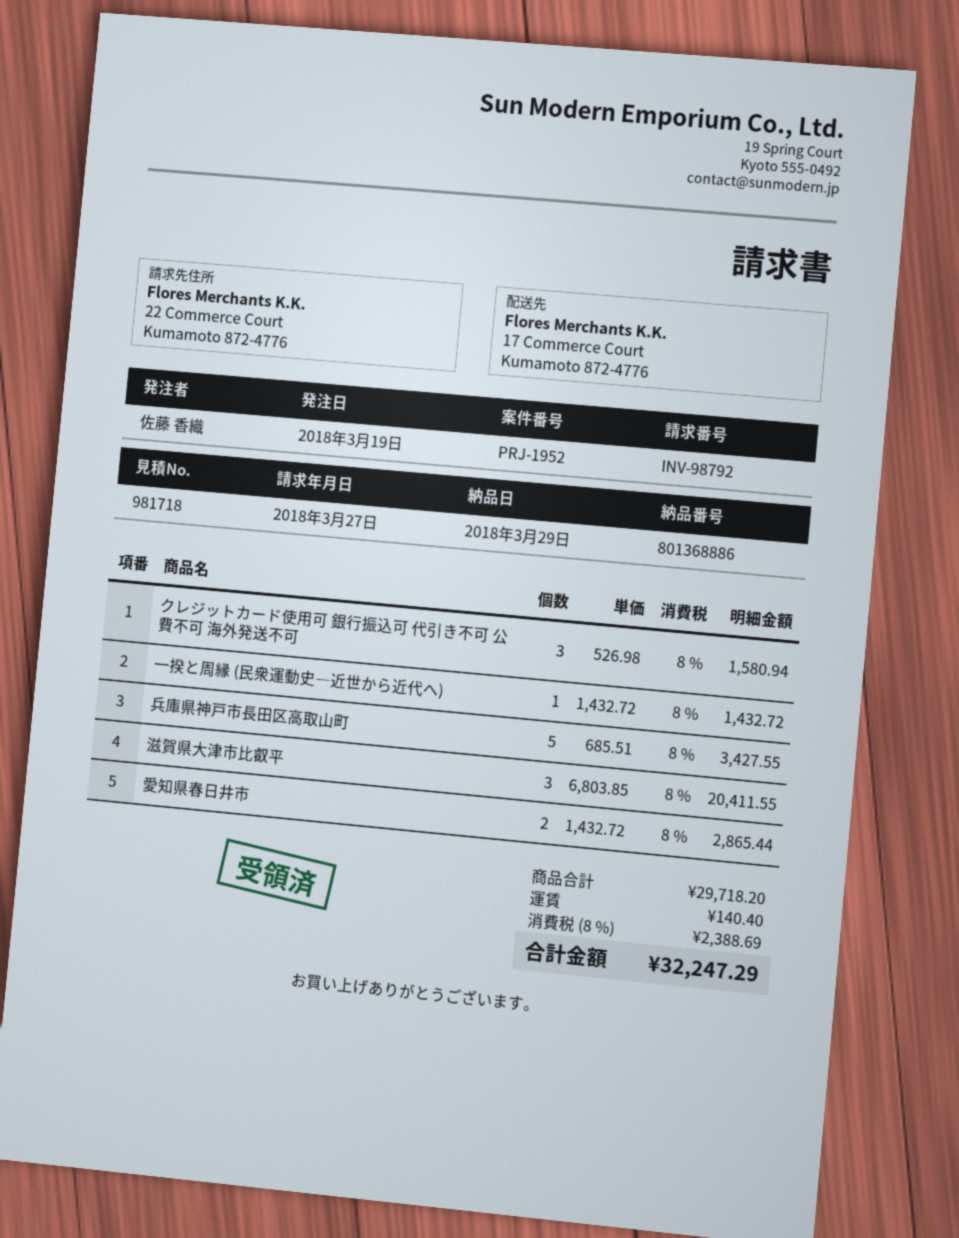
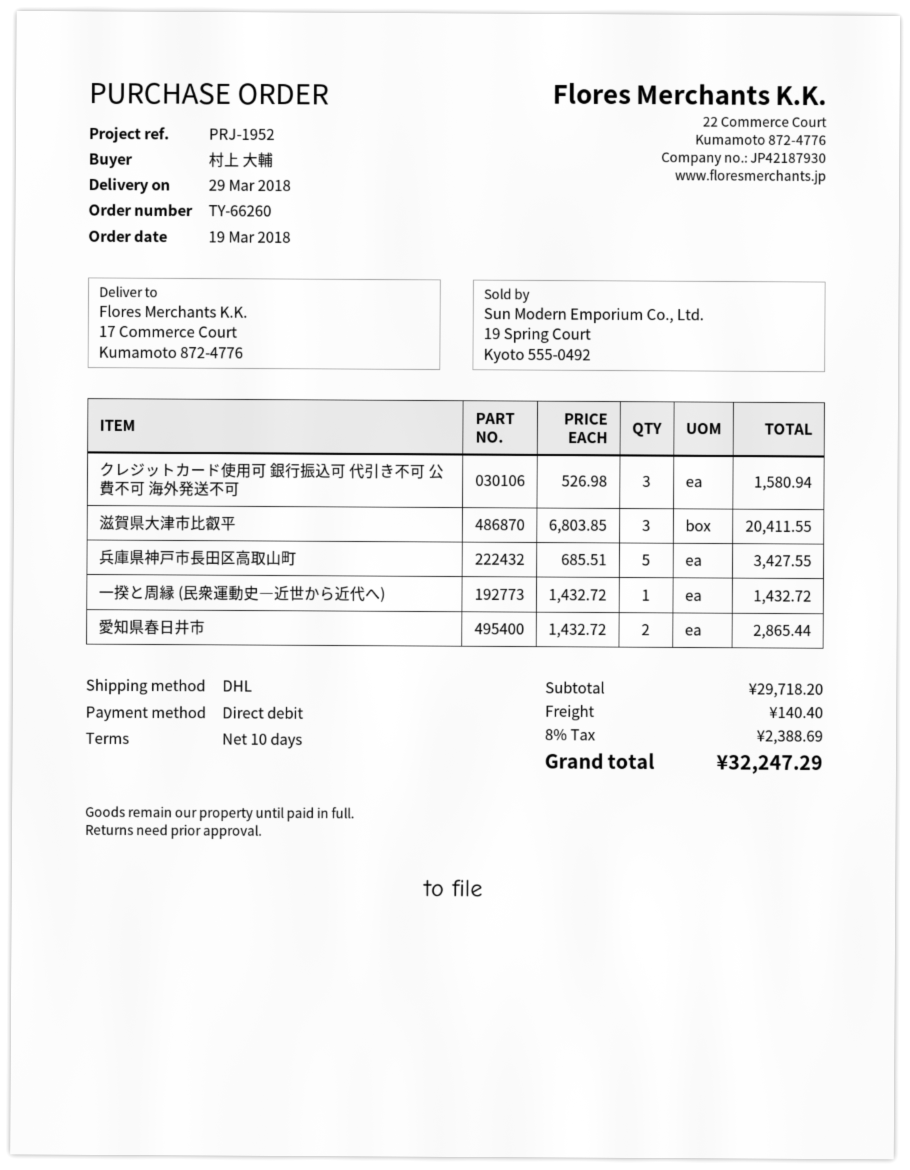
ordered by: 佐藤 香織 -> 村上 大輔

